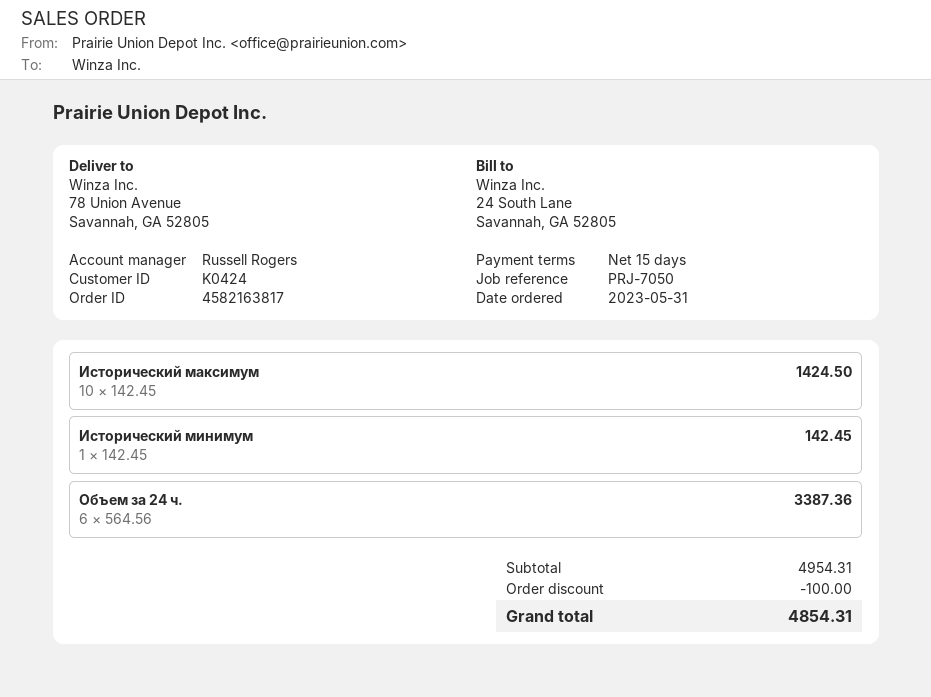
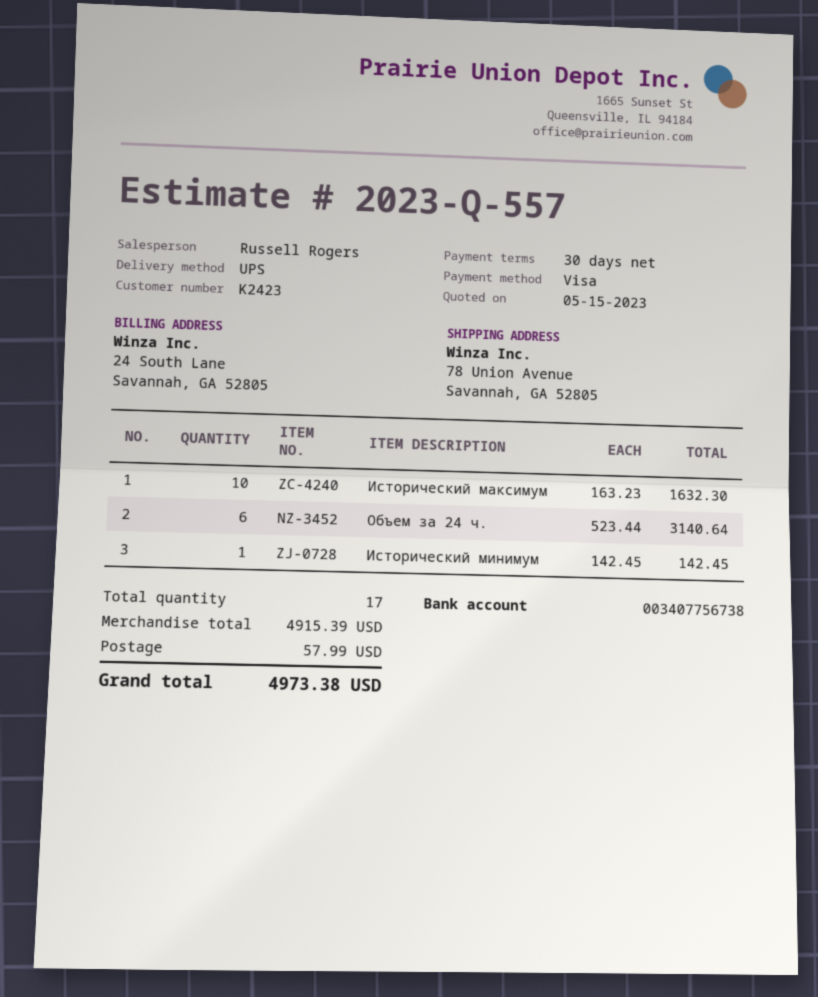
payment terms: 15 days -> 30 days
customer number: K0424 -> K2423
Исторический максимум: 10 x 142.45 = 1424.50 -> 10 x 163.23 = 1632.30
Объем за 24 ч.: 6 x 564.56 = 3387.36 -> 6 x 523.44 = 3140.64
subtotal: 4954.31 -> 4915.39
discount: 100.00 -> none
shipping: none -> 57.99
total: 4854.31 -> 4973.38

